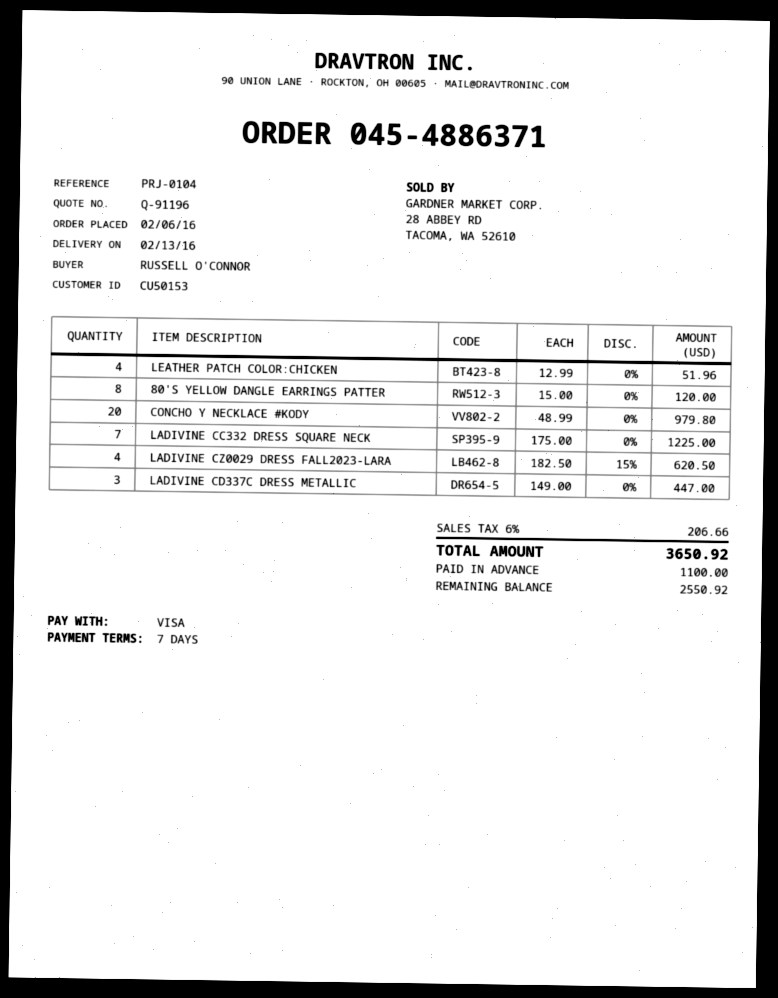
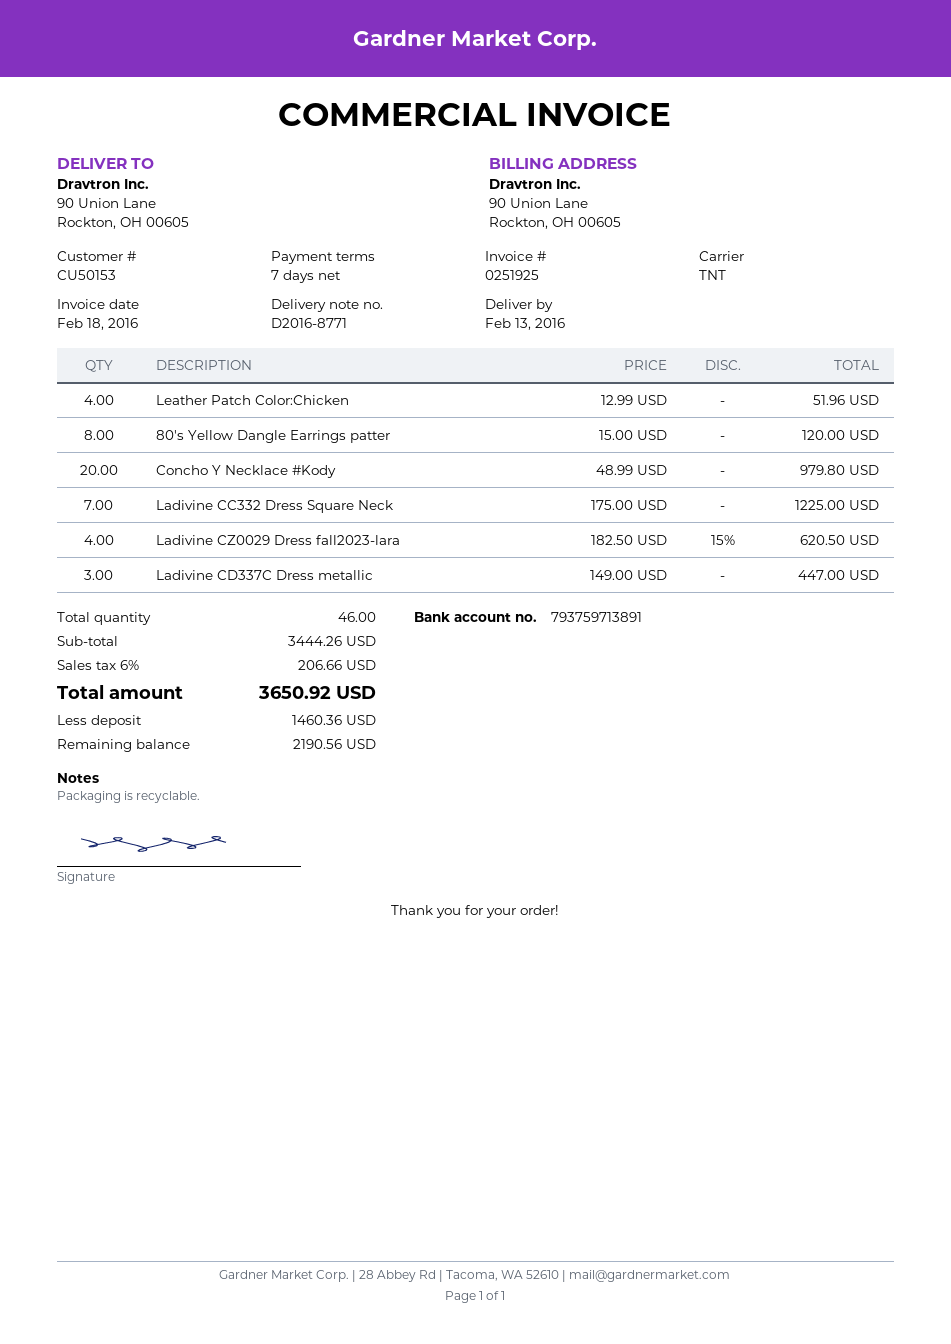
deposit: 1100.00 -> 1460.36
balance: 2550.92 -> 2190.56

